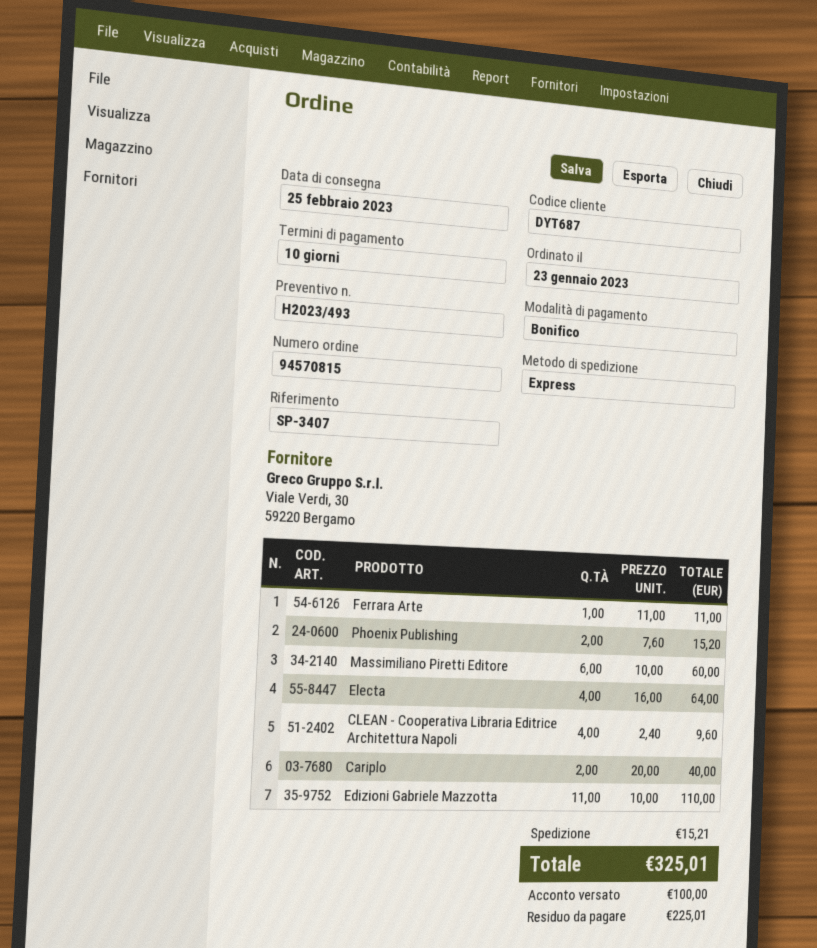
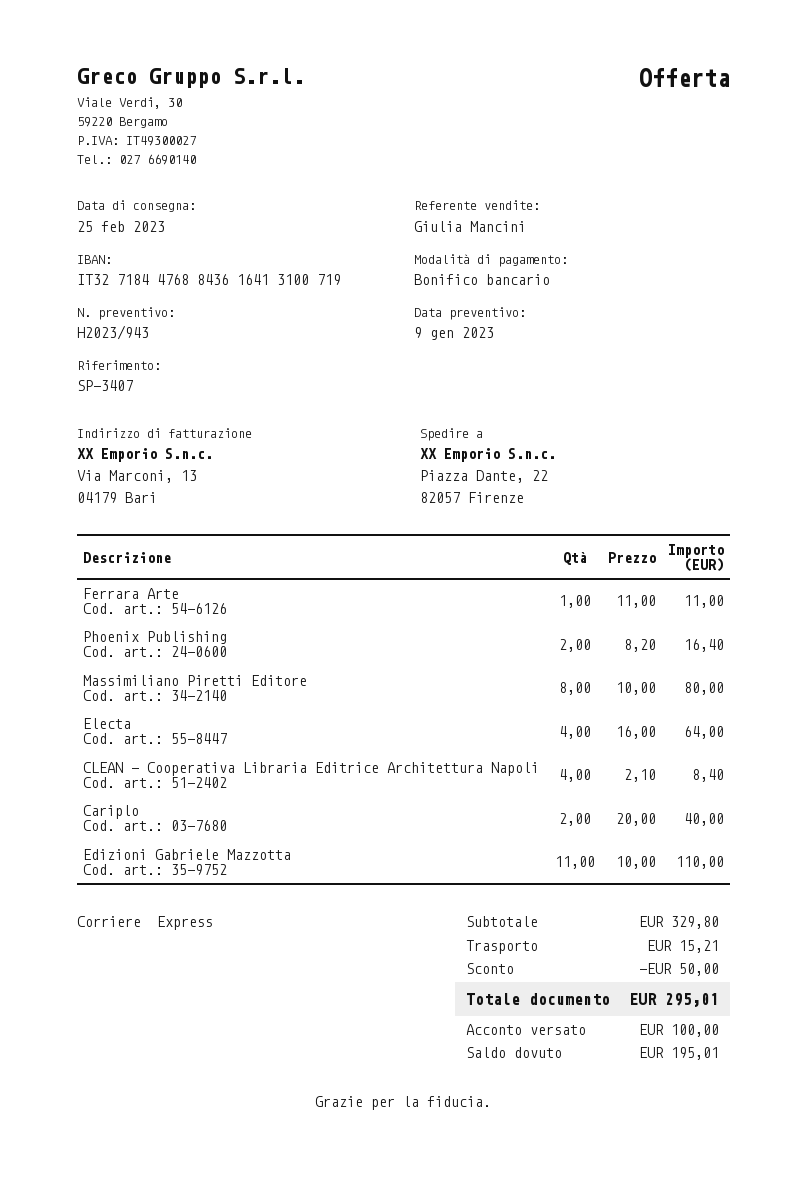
quote number: H2023/493 -> H2023/943
Phoenix Publishing: 2 x 7.60 = 15.20 -> 2 x 8.20 = 16.40
Massimiliano Piretti Editore: 6 x 10.00 = 60.00 -> 8 x 10.00 = 80.00
CLEAN - Cooperativa Libraria Editrice Architettura Napoli: 4 x 2.40 = 9.60 -> 4 x 2.10 = 8.40
discount: none -> 50.00
total: 325.01 -> 295.01
balance: 225.01 -> 195.01

